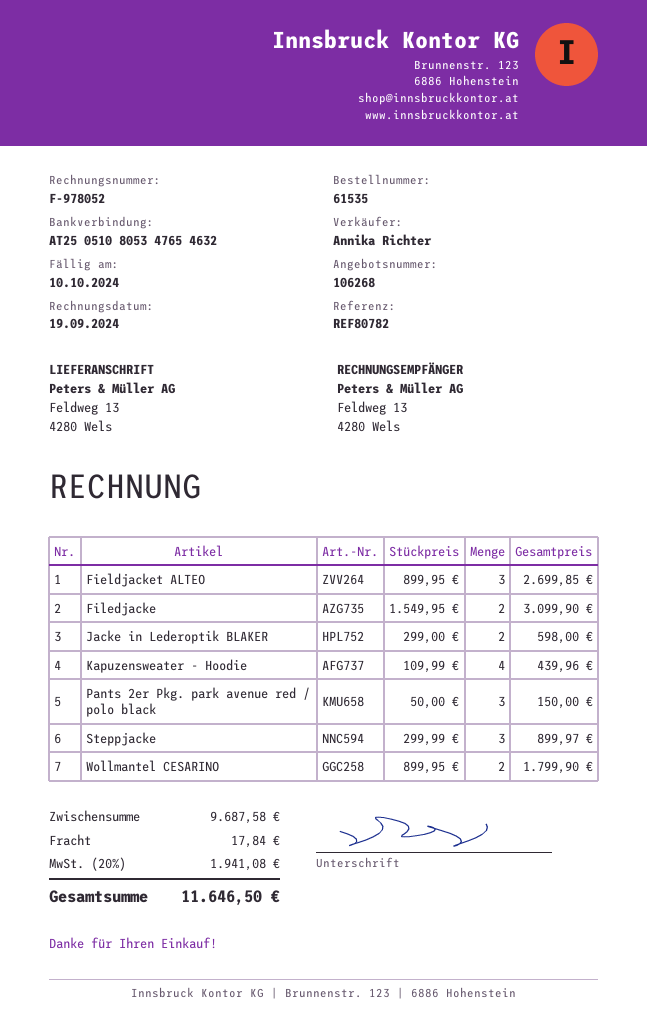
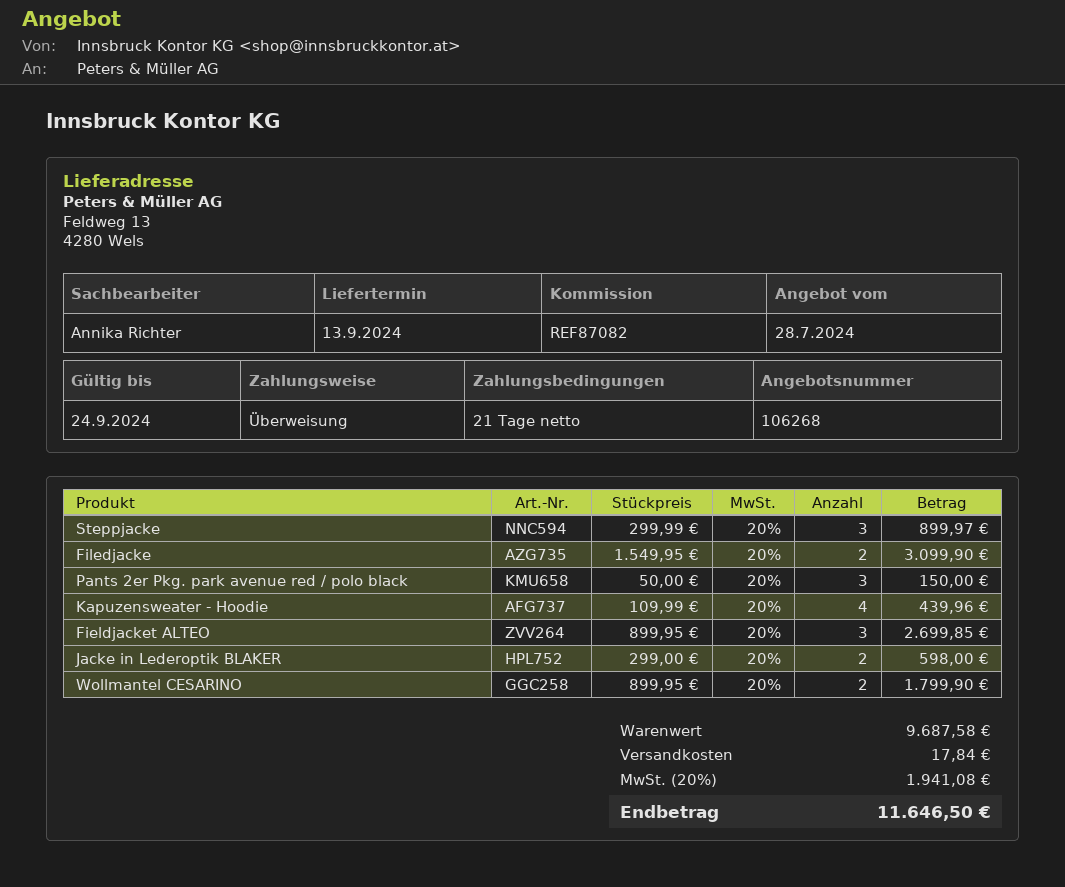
reference: REF80782 -> REF87082

